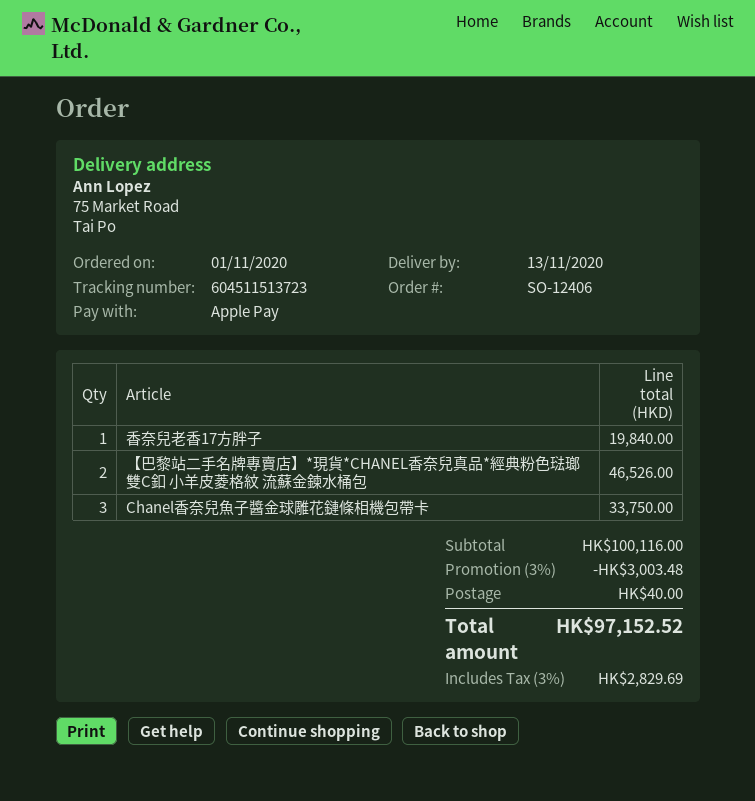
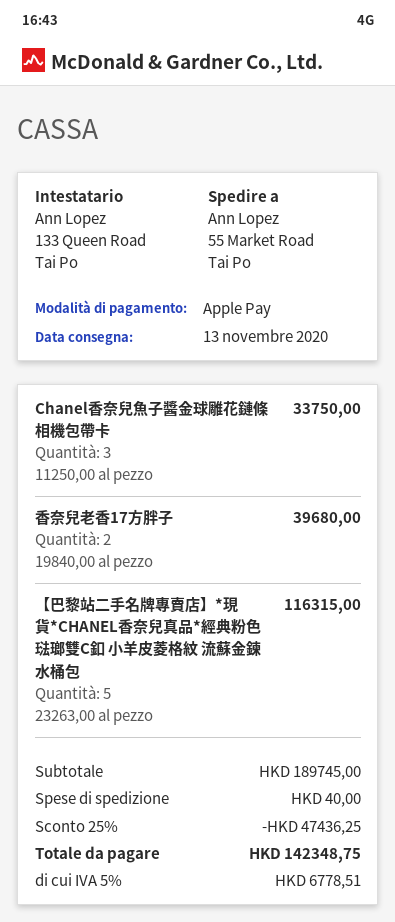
ship to: 75 Market Road, Tai Po -> 55 Market Road, Tai Po
香奈兒老香17方胖子: 1 for 19840.00 -> 2 for 39680.00
【巴黎站二手名牌專賣店】*現貨*CHANEL香奈兒真品*經典粉色琺瑯雙C釦 小羊皮菱格紋 流蘇金鍊水桶包: 2 for 46526.00 -> 5 for 116315.00
subtotal: 100116.00 -> 189745.00
discount: 3% = 3003.48 -> 25% = 47436.25
tax: 3% = 2829.69 -> 5% = 6778.51
total: 97152.52 -> 142348.75

